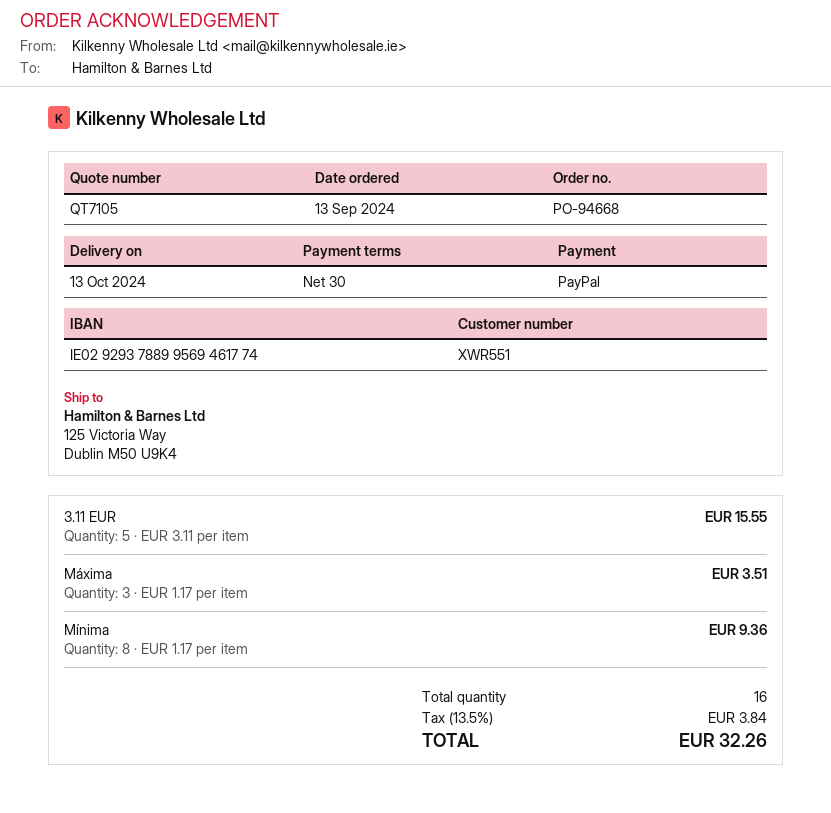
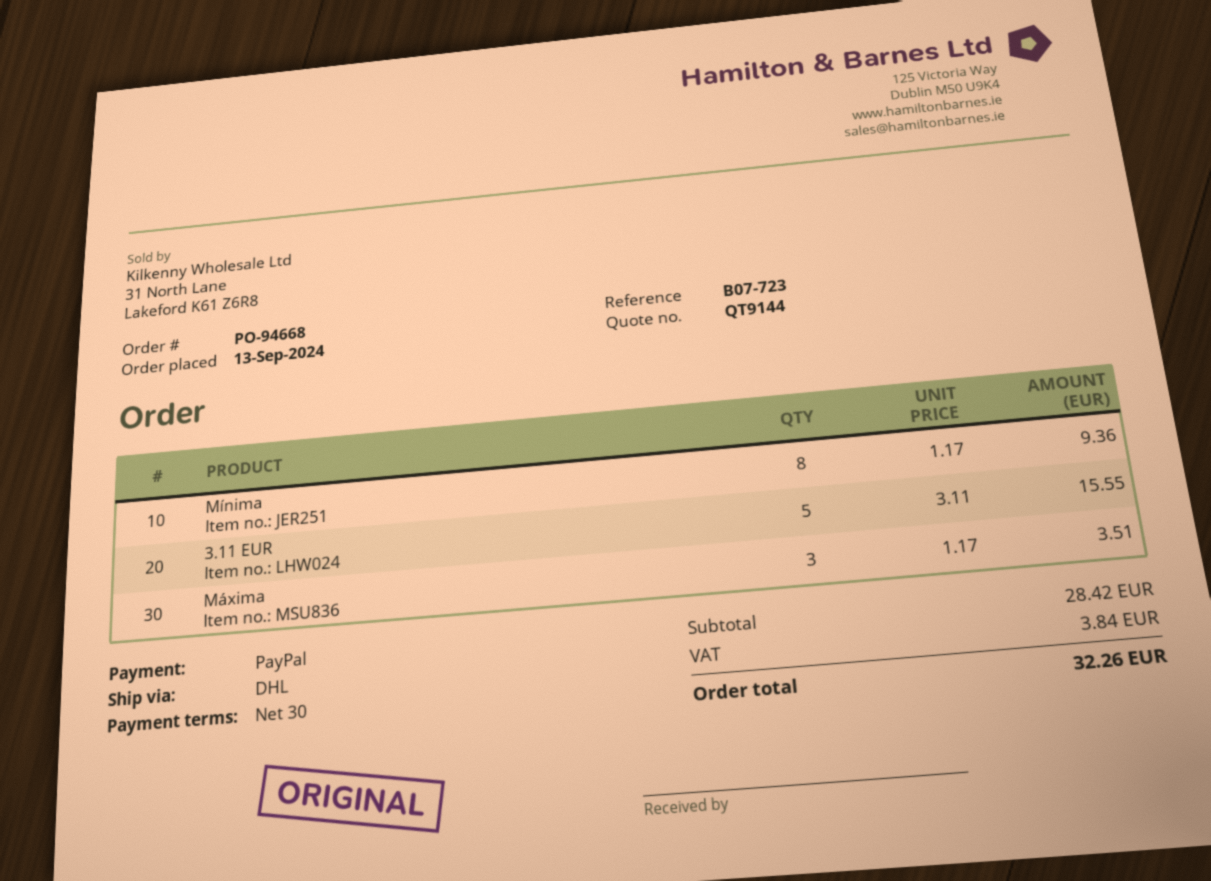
quote number: QT7105 -> QT9144

